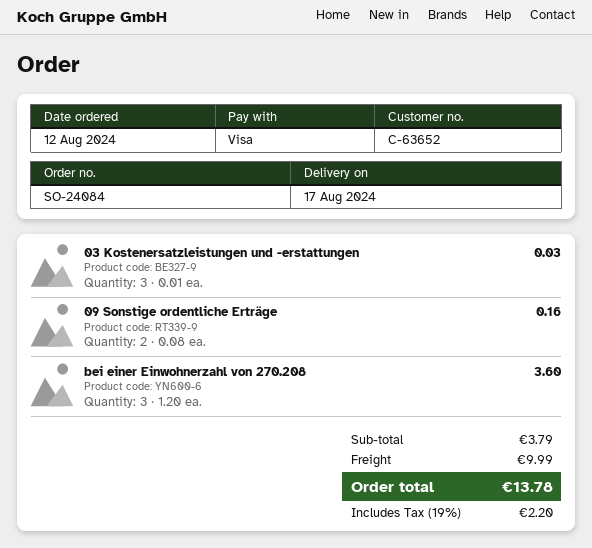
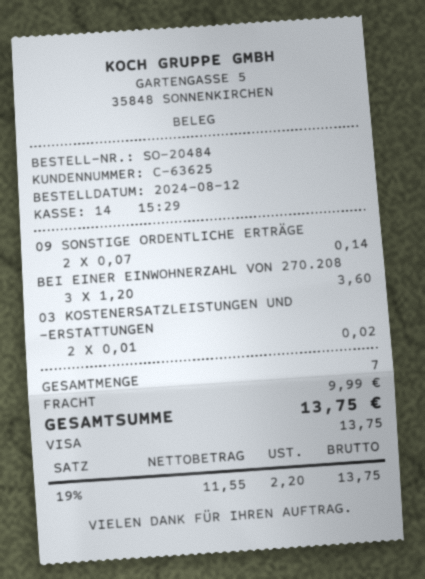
order number: SO-24084 -> SO-20484
customer number: C-63652 -> C-63625
03 Kostenersatzleistungen und -erstattungen: 3 x 0.01 = 0.03 -> 2 x 0.01 = 0.02
09 Sonstige ordentliche Erträge: 2 x 0.08 = 0.16 -> 2 x 0.07 = 0.14
total: 13.78 -> 13.75

